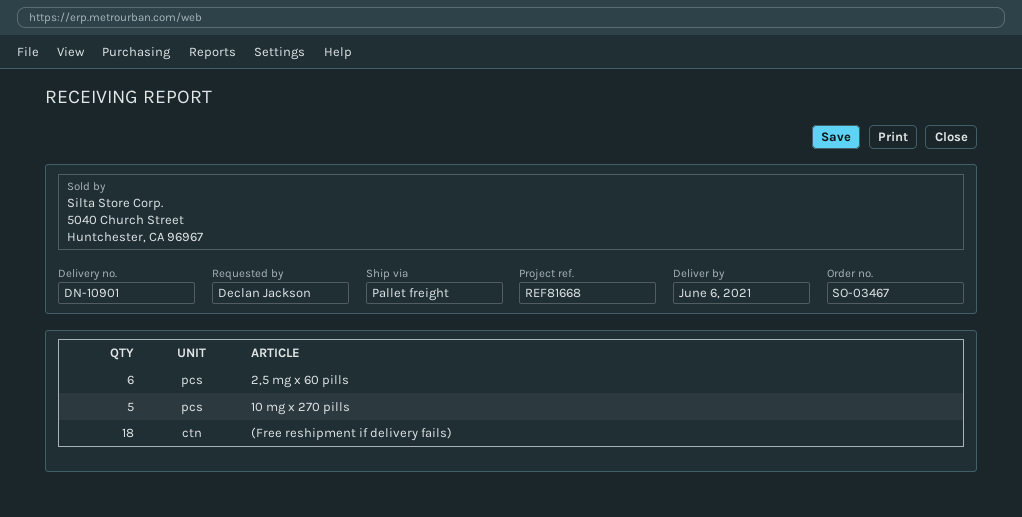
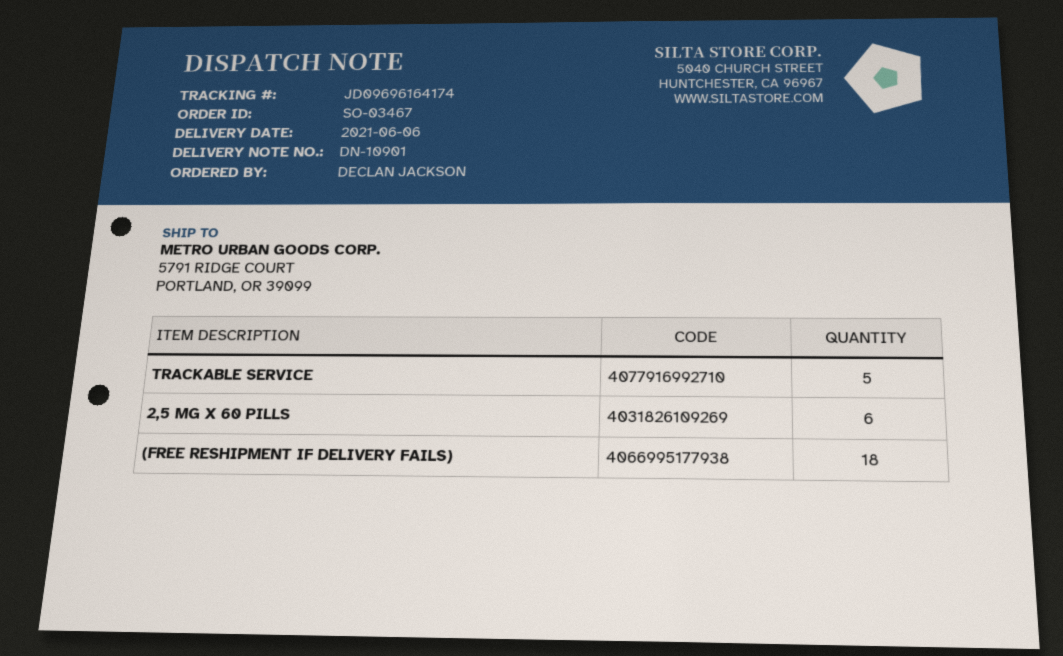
10 mg x 270 pills: 5 -> none
TRACKABLE SERVICE: none -> 5

